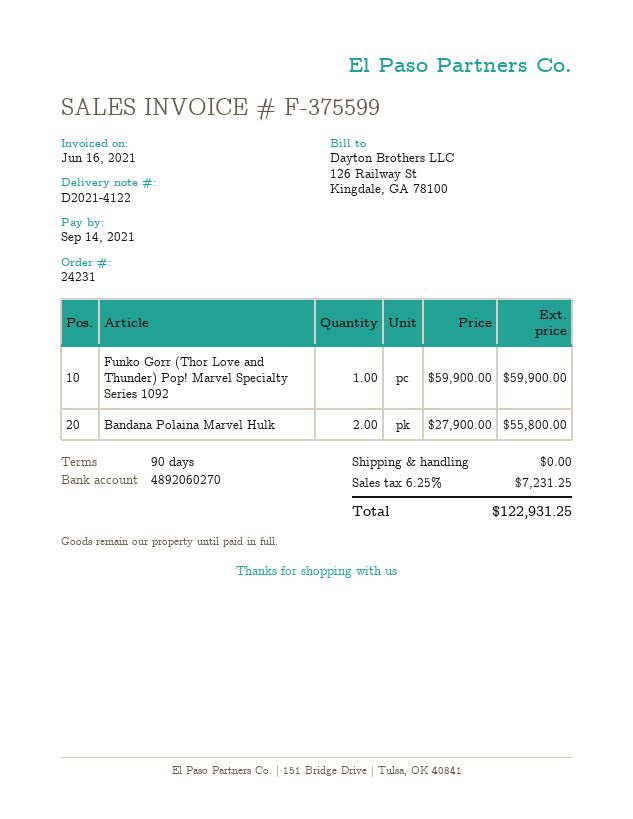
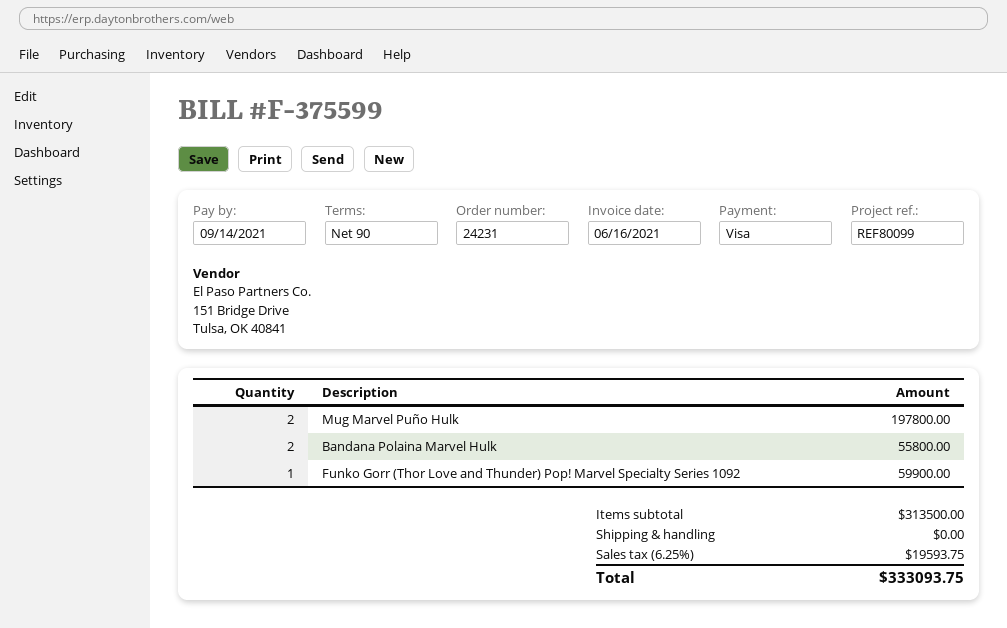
Mug Marvel Puño Hulk: none -> 2 for 197800.00
tax: 6.25% = 7231.25 -> 6.25% = 19593.75
total: 122931.25 -> 333093.75

